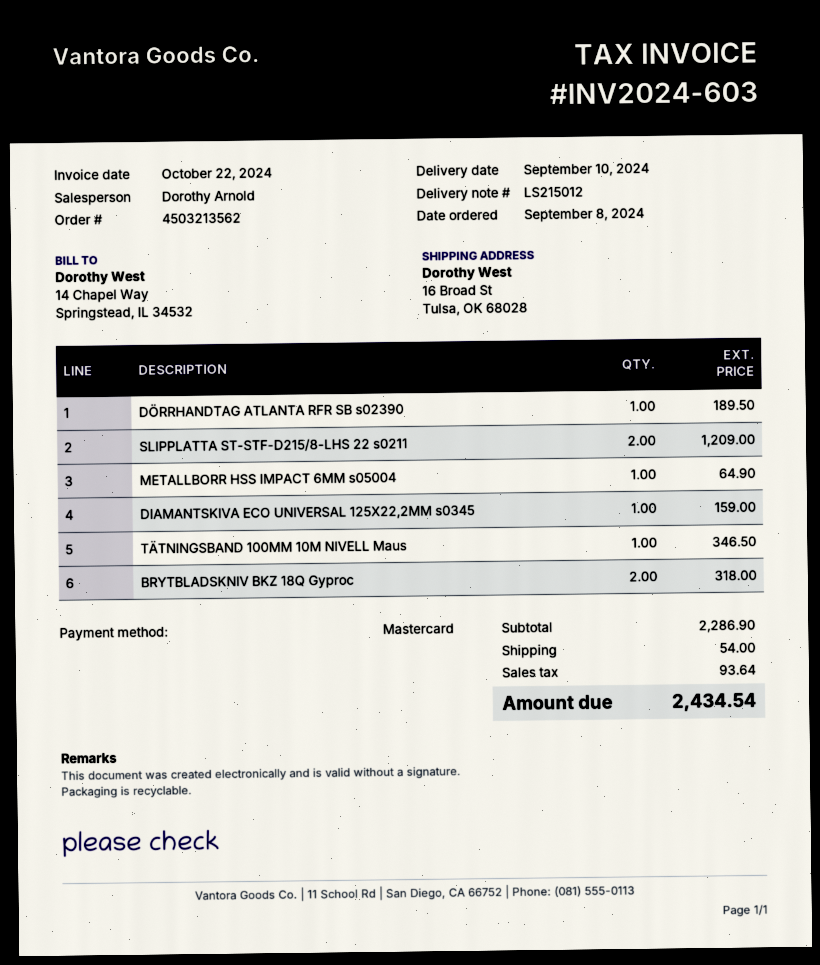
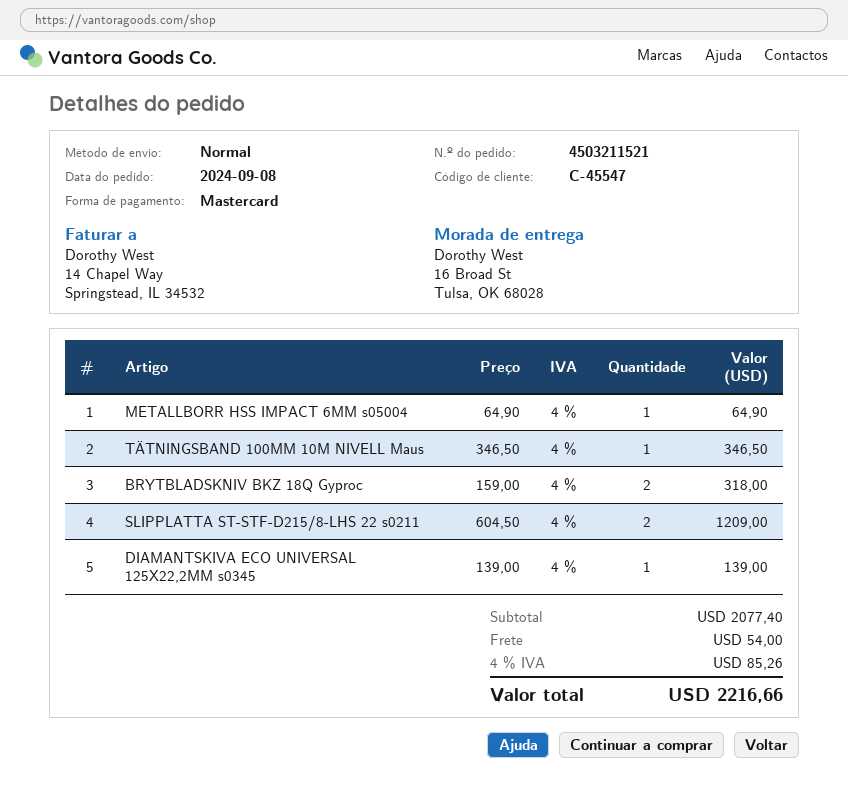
order number: 4503213562 -> 4503211521
DÖRRHANDTAG ATLANTA RFR SB s02390: 1 for 189.50 -> none
DIAMANTSKIVA ECO UNIVERSAL 125X22,2MM s0345: 1 for 159.00 -> 1 for 139.00
subtotal: 2286.90 -> 2077.40
tax: 93.64 -> 85.26
total: 2434.54 -> 2216.66

